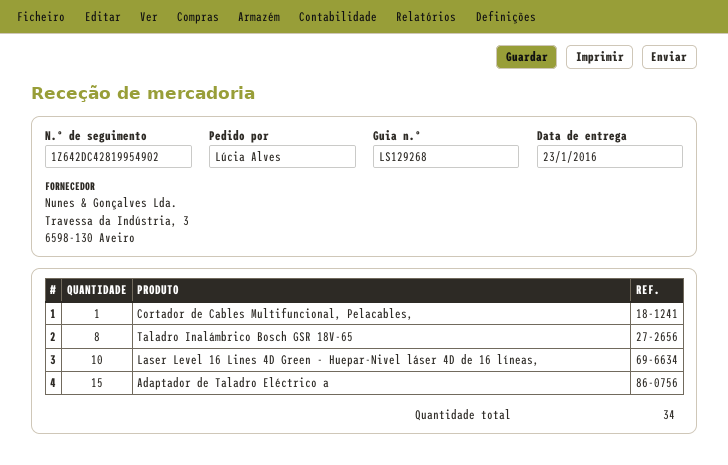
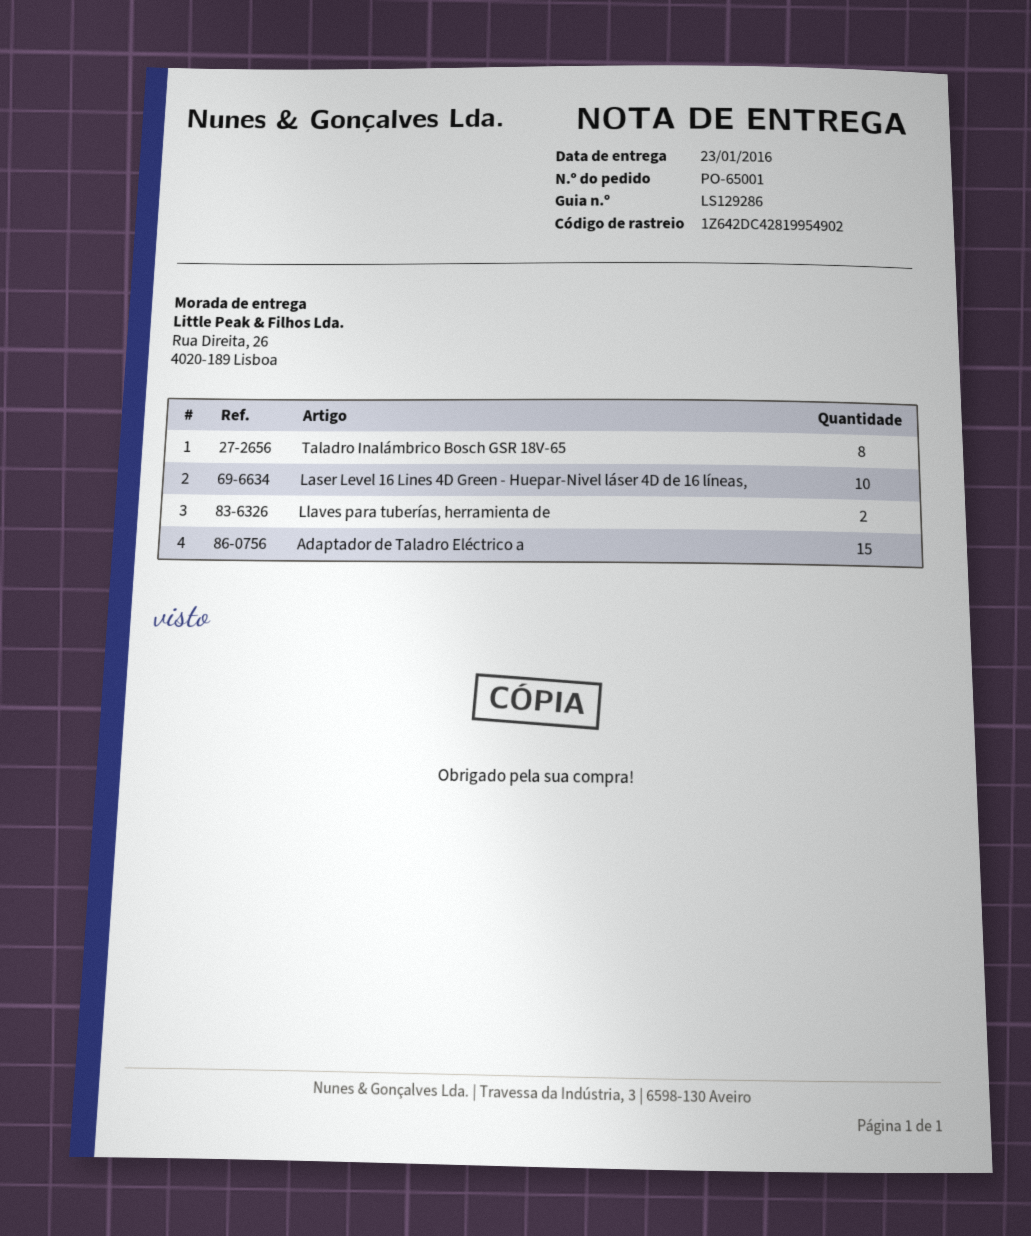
delivery note number: LS129268 -> LS129286
Cortador de Cables Multifuncional, Pelacables,: 1 -> none
Llaves para tuberías, herramienta de: none -> 2

